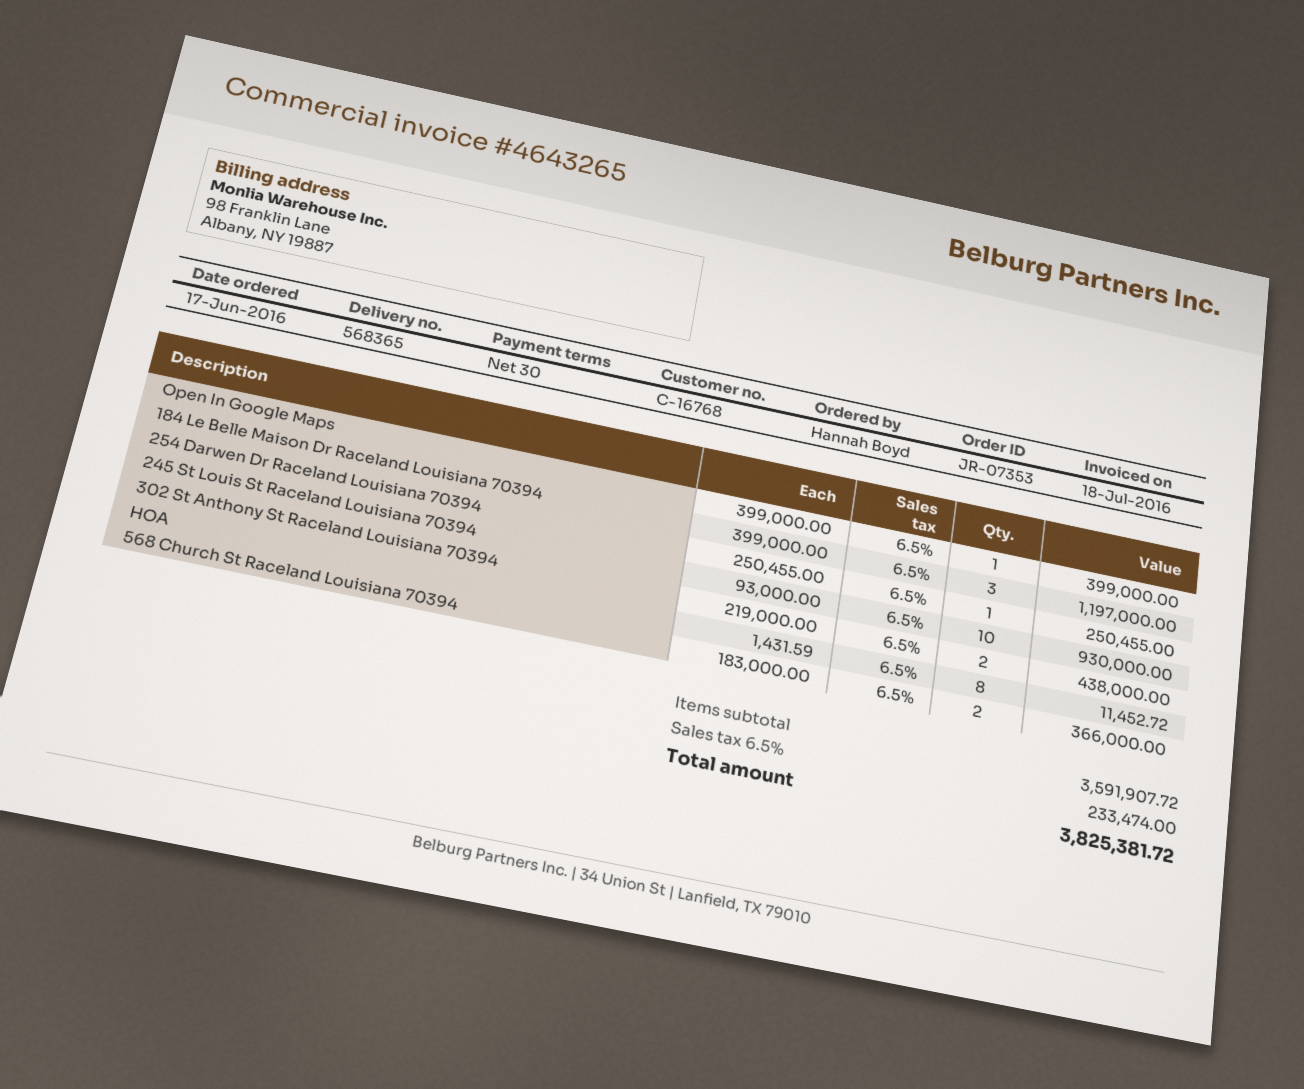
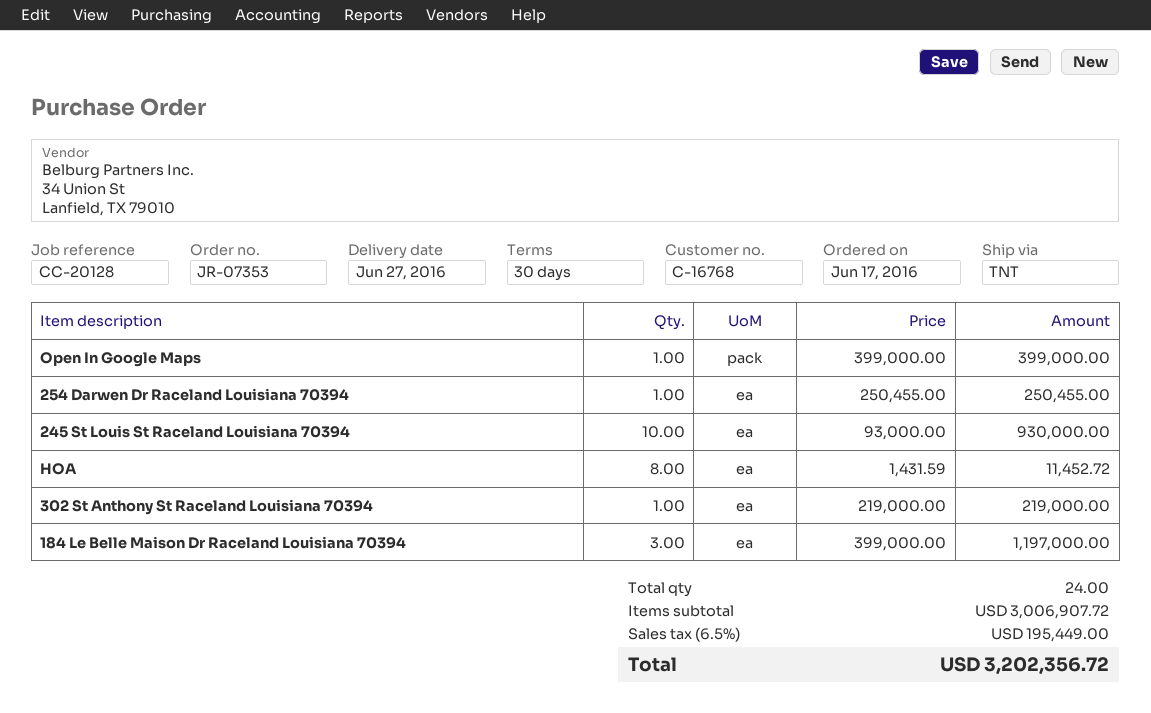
302 St Anthony St Raceland Louisiana 70394: 2 x 219000.00 = 438000.00 -> 1 x 219000.00 = 219000.00
568 Church St Raceland Louisiana 70394: 2 x 183000.00 = 366000.00 -> none
subtotal: 3591907.72 -> 3006907.72
tax: 6.5% = 233474.00 -> 6.5% = 195449.00
total: 3825381.72 -> 3202356.72

